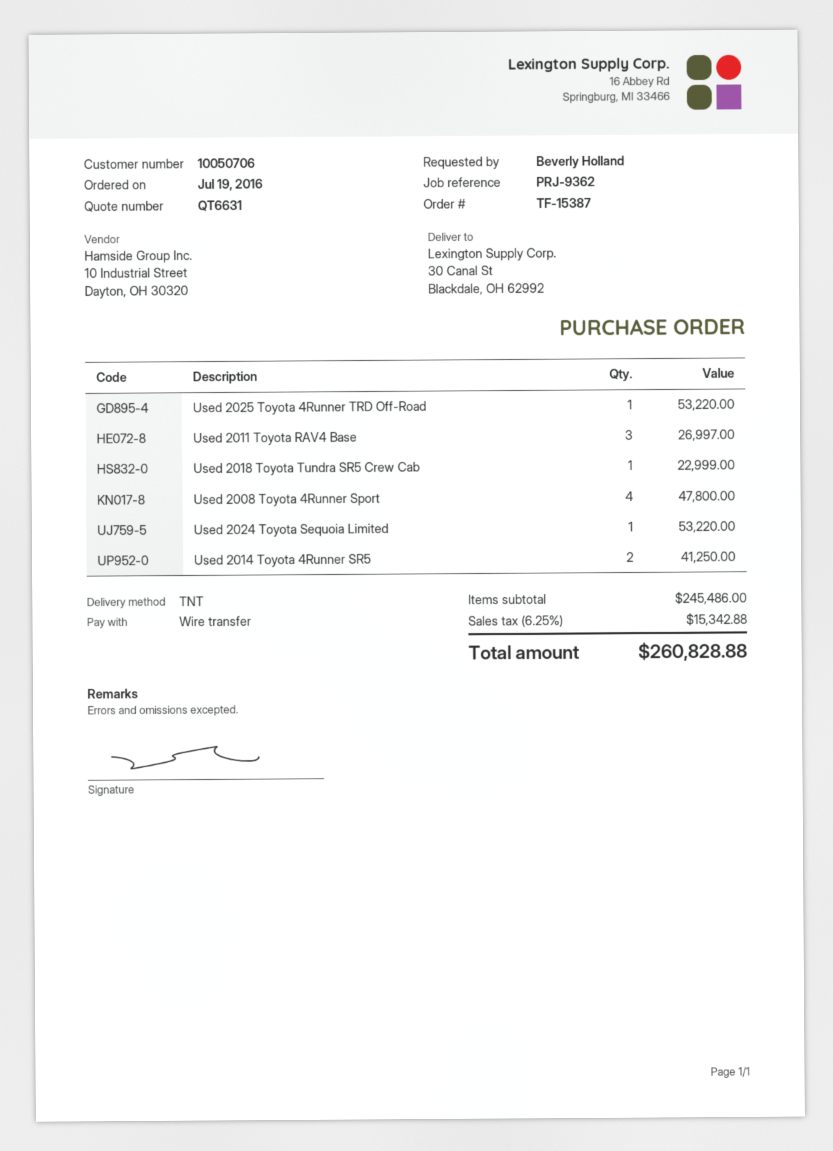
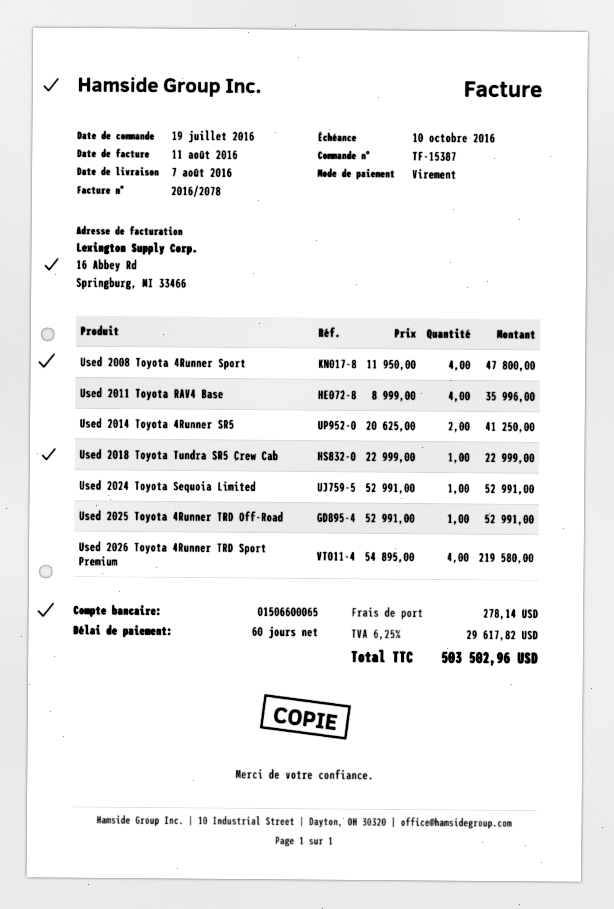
Used 2025 Toyota 4Runner TRD Off-Road: 1 for 53220.00 -> 1 for 52991.00
Used 2011 Toyota RAV4 Base: 3 for 26997.00 -> 4 for 35996.00
Used 2024 Toyota Sequoia Limited: 1 for 53220.00 -> 1 for 52991.00
Used 2026 Toyota 4Runner TRD Sport Premium: none -> 4 for 219580.00
shipping: none -> 278.14
tax: 6.25% = 15342.88 -> 6.25% = 29617.82
total: 260828.88 -> 503502.96

